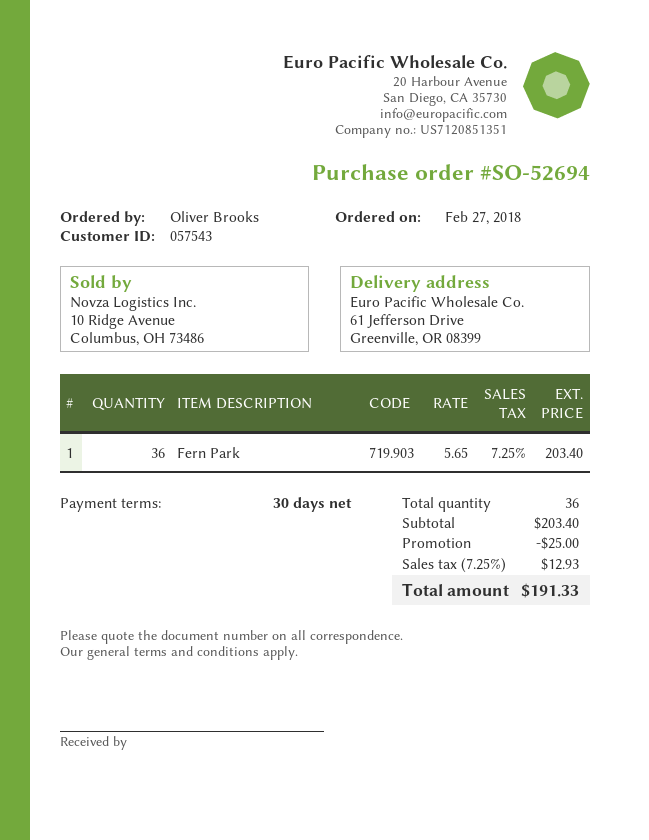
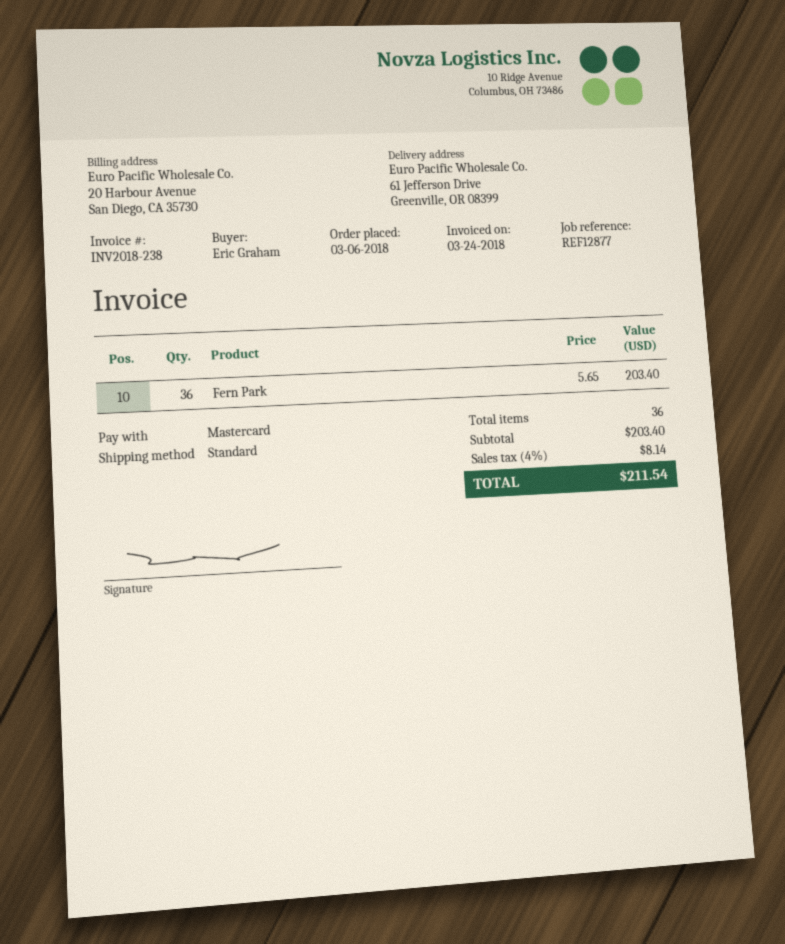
order date: 2018-02-27 -> 2018-03-06
ordered by: Oliver Brooks -> Eric Graham
discount: 25.00 -> none
tax: 7.25% = 12.93 -> 4% = 8.14
total: 191.33 -> 211.54

